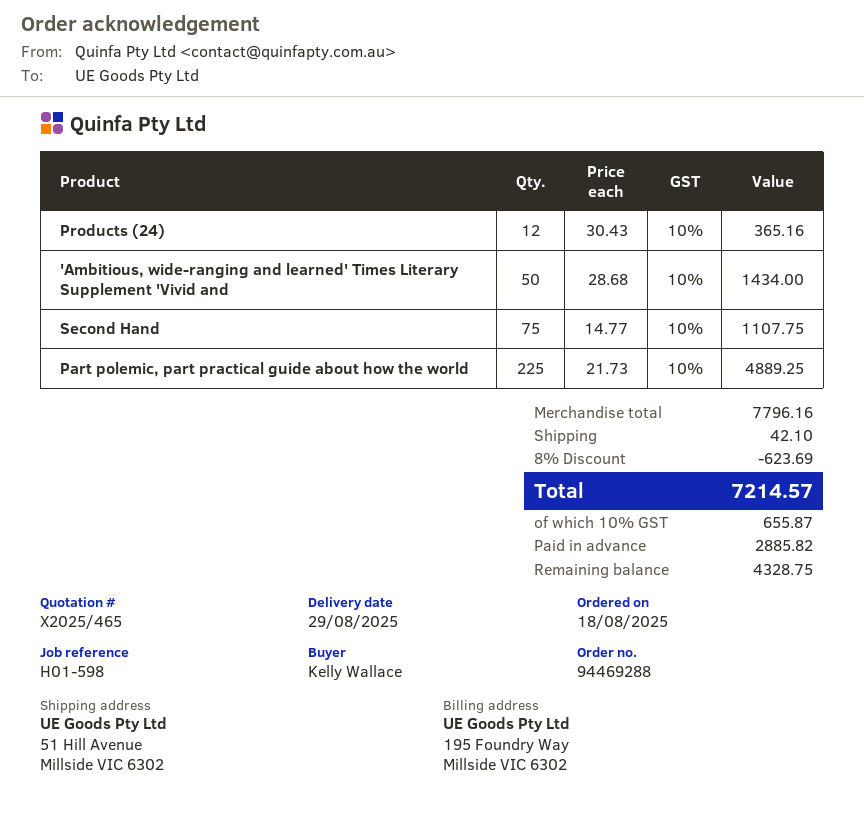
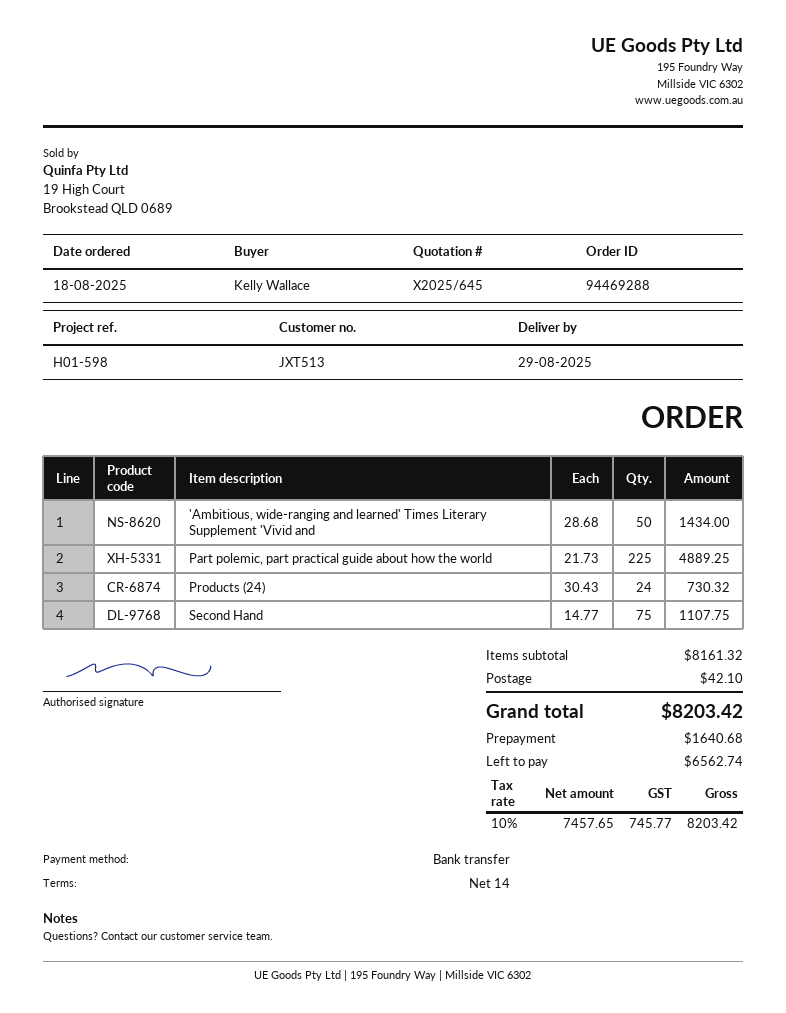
quote number: X2025/465 -> X2025/645
Products (24): 12 x 30.43 = 365.16 -> 24 x 30.43 = 730.32
subtotal: 7796.16 -> 8161.32
discount: 8% = 623.69 -> none
tax: 10% = 655.87 -> 10% = 745.77
total: 7214.57 -> 8203.42
deposit: 2885.82 -> 1640.68
balance: 4328.75 -> 6562.74

